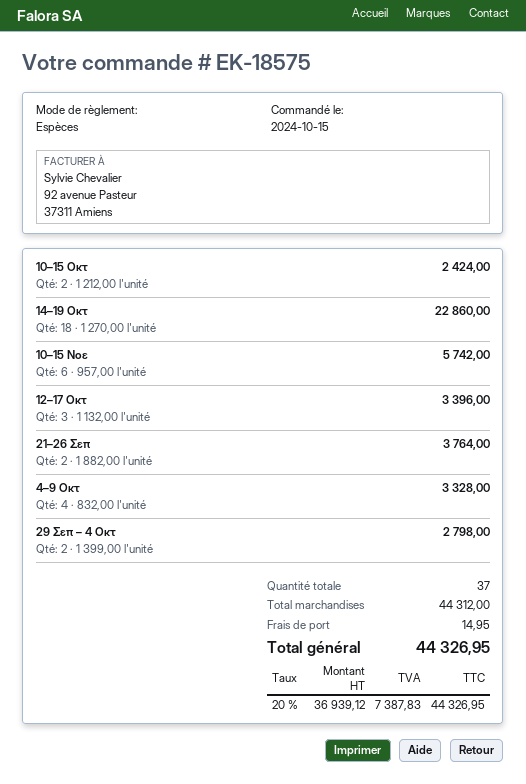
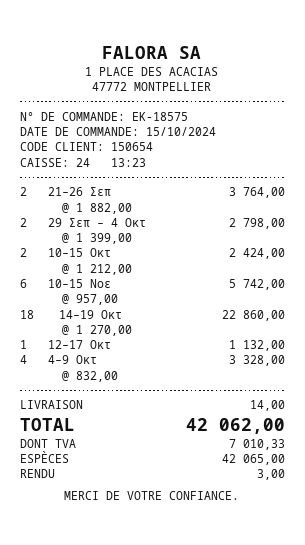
12–17 Οκτ: 3 x 1132.00 = 3396.00 -> 1 x 1132.00 = 1132.00
shipping: 14.95 -> 14.00
tax: 7387.83 -> 7010.33
total: 44326.95 -> 42062.00

